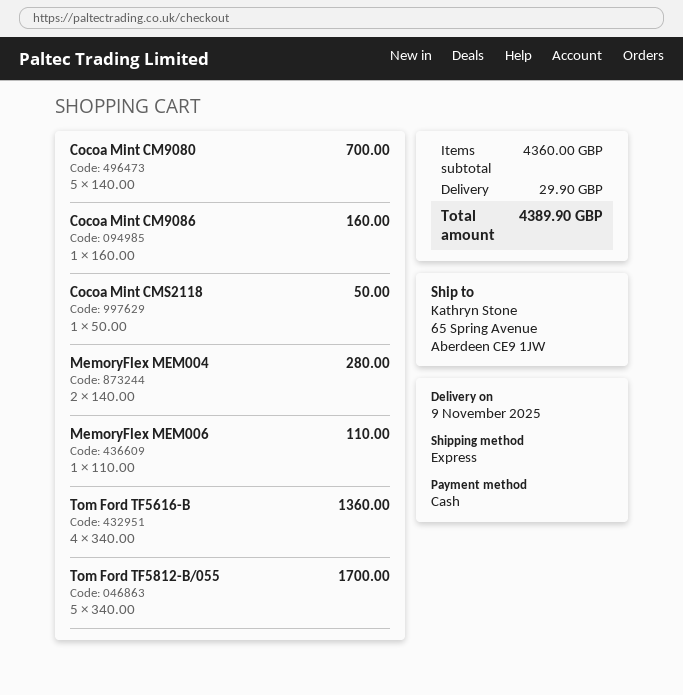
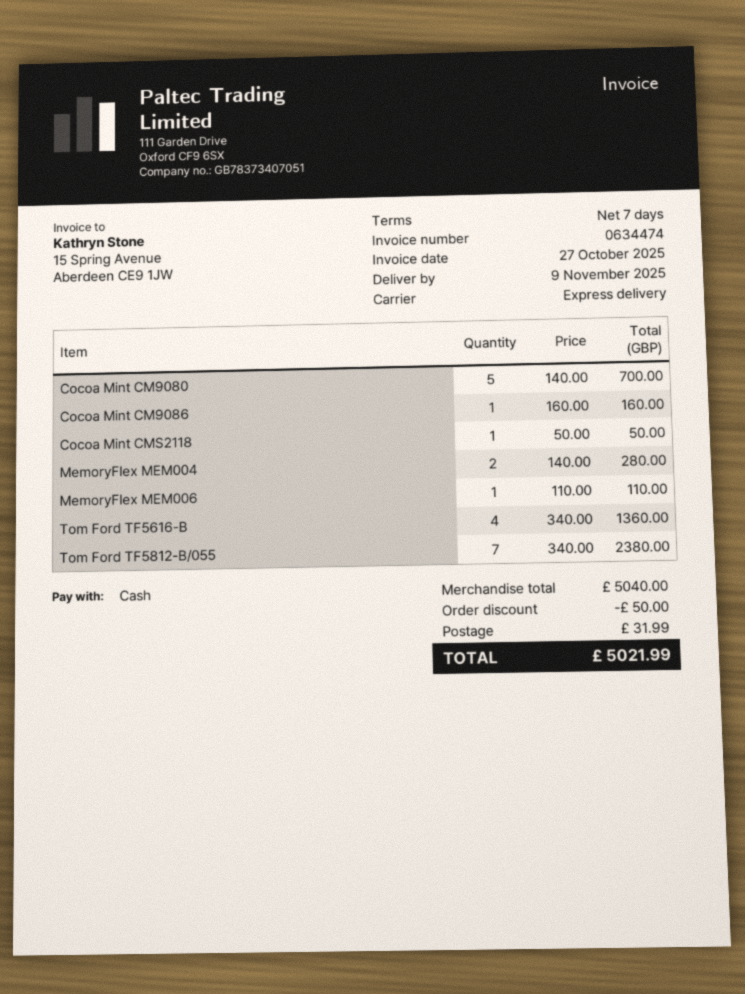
Tom Ford TF5812-B/055: 5 x 340.00 = 1700.00 -> 7 x 340.00 = 2380.00
subtotal: 4360.00 -> 5040.00
discount: none -> 50.00
shipping: 29.90 -> 31.99
total: 4389.90 -> 5021.99

